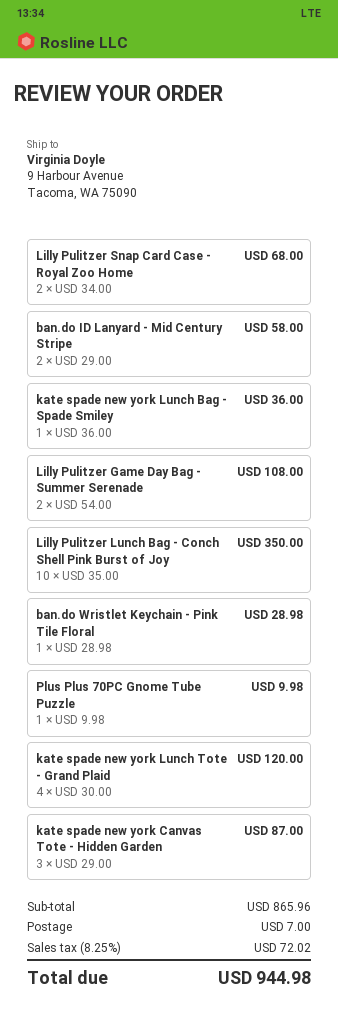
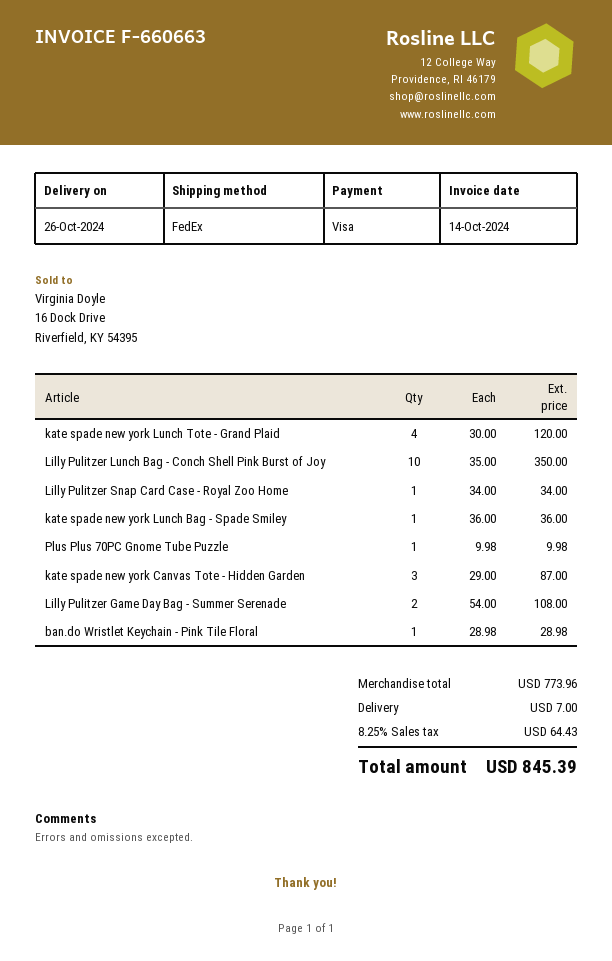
Lilly Pulitzer Snap Card Case - Royal Zoo Home: 2 x 34.00 = 68.00 -> 1 x 34.00 = 34.00
ban.do ID Lanyard - Mid Century Stripe: 2 x 29.00 = 58.00 -> none
subtotal: 865.96 -> 773.96
tax: 8.25% = 72.02 -> 8.25% = 64.43
total: 944.98 -> 845.39

